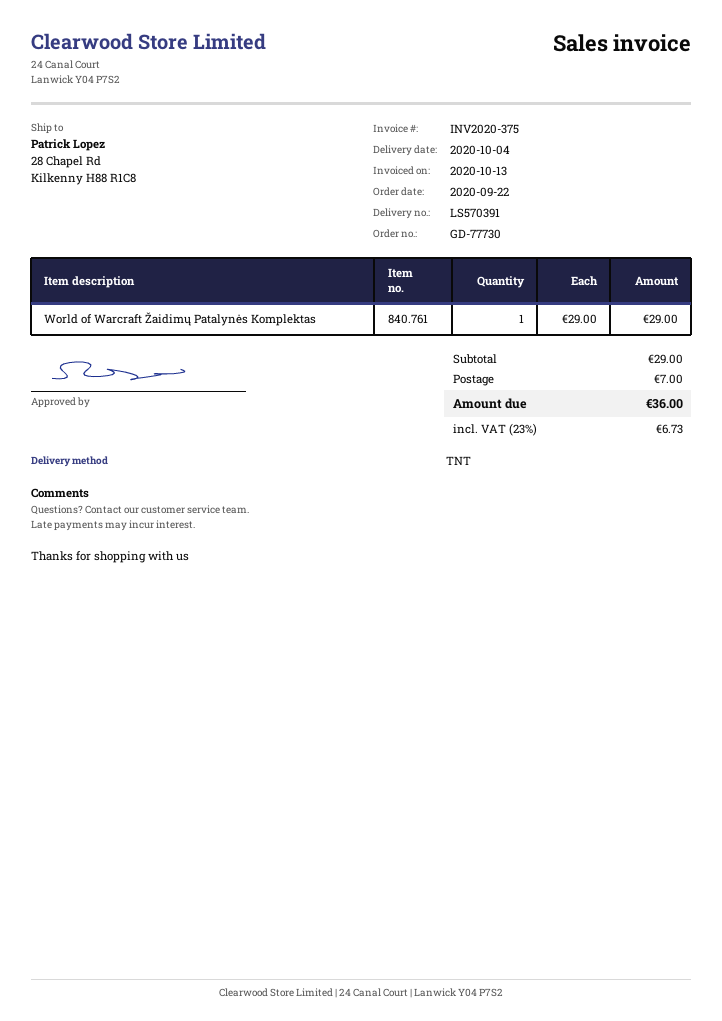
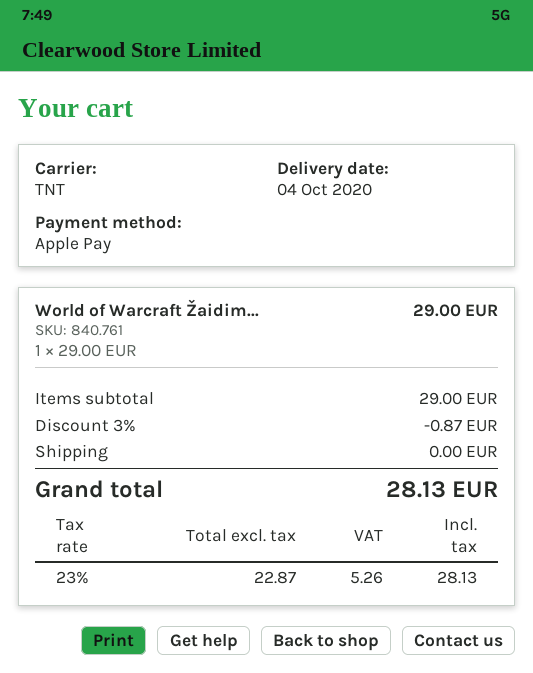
discount: none -> 3% = 0.87
shipping: 7.00 -> 0.00
tax: 23% = 6.73 -> 23% = 5.26
total: 36.00 -> 28.13

